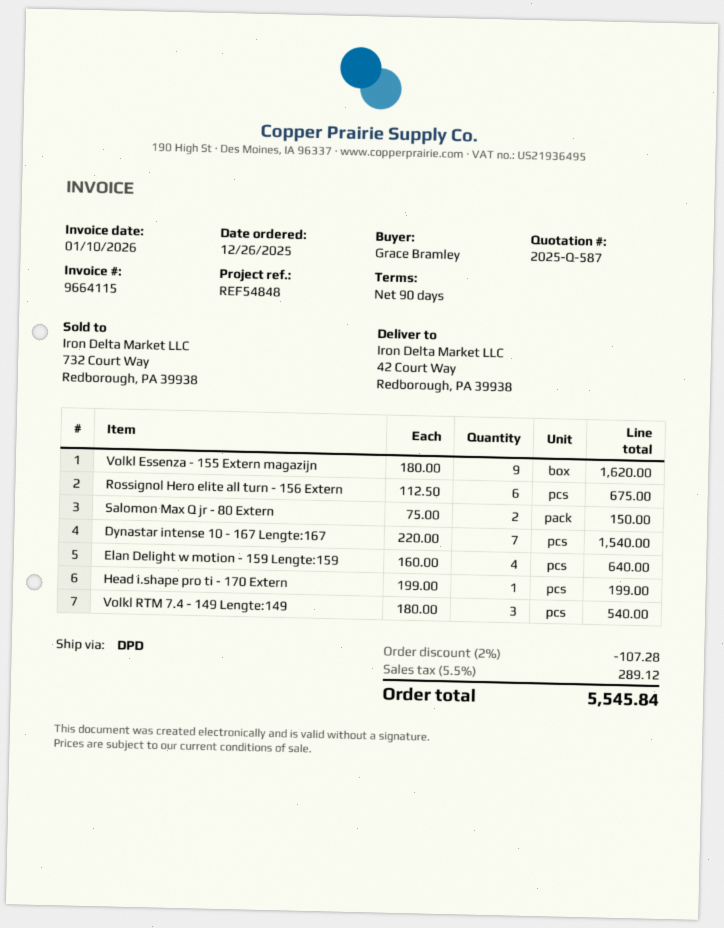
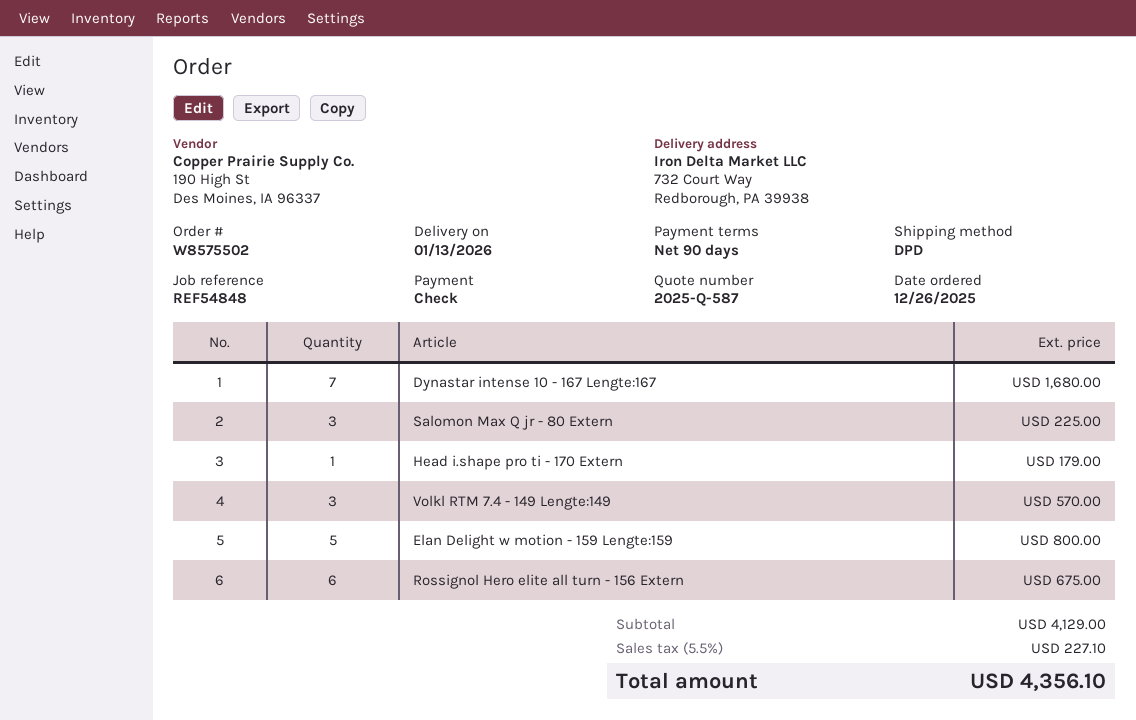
ship to: 42 Court Way, Redborough, PA 39938 -> 732 Court Way, Redborough, PA 39938
Volkl Essenza - 155 Extern magazijn: 9 for 1620.00 -> none
Salomon Max Q jr - 80 Extern: 2 for 150.00 -> 3 for 225.00
Dynastar intense 10 - 167 Lengte:167: 7 for 1540.00 -> 7 for 1680.00
Elan Delight w motion - 159 Lengte:159: 4 for 640.00 -> 5 for 800.00
Head i.shape pro ti - 170 Extern: 1 for 199.00 -> 1 for 179.00
Volkl RTM 7.4 - 149 Lengte:149: 3 for 540.00 -> 3 for 570.00
discount: 2% = 107.28 -> none
tax: 5.5% = 289.12 -> 5.5% = 227.10
total: 5545.84 -> 4356.10

